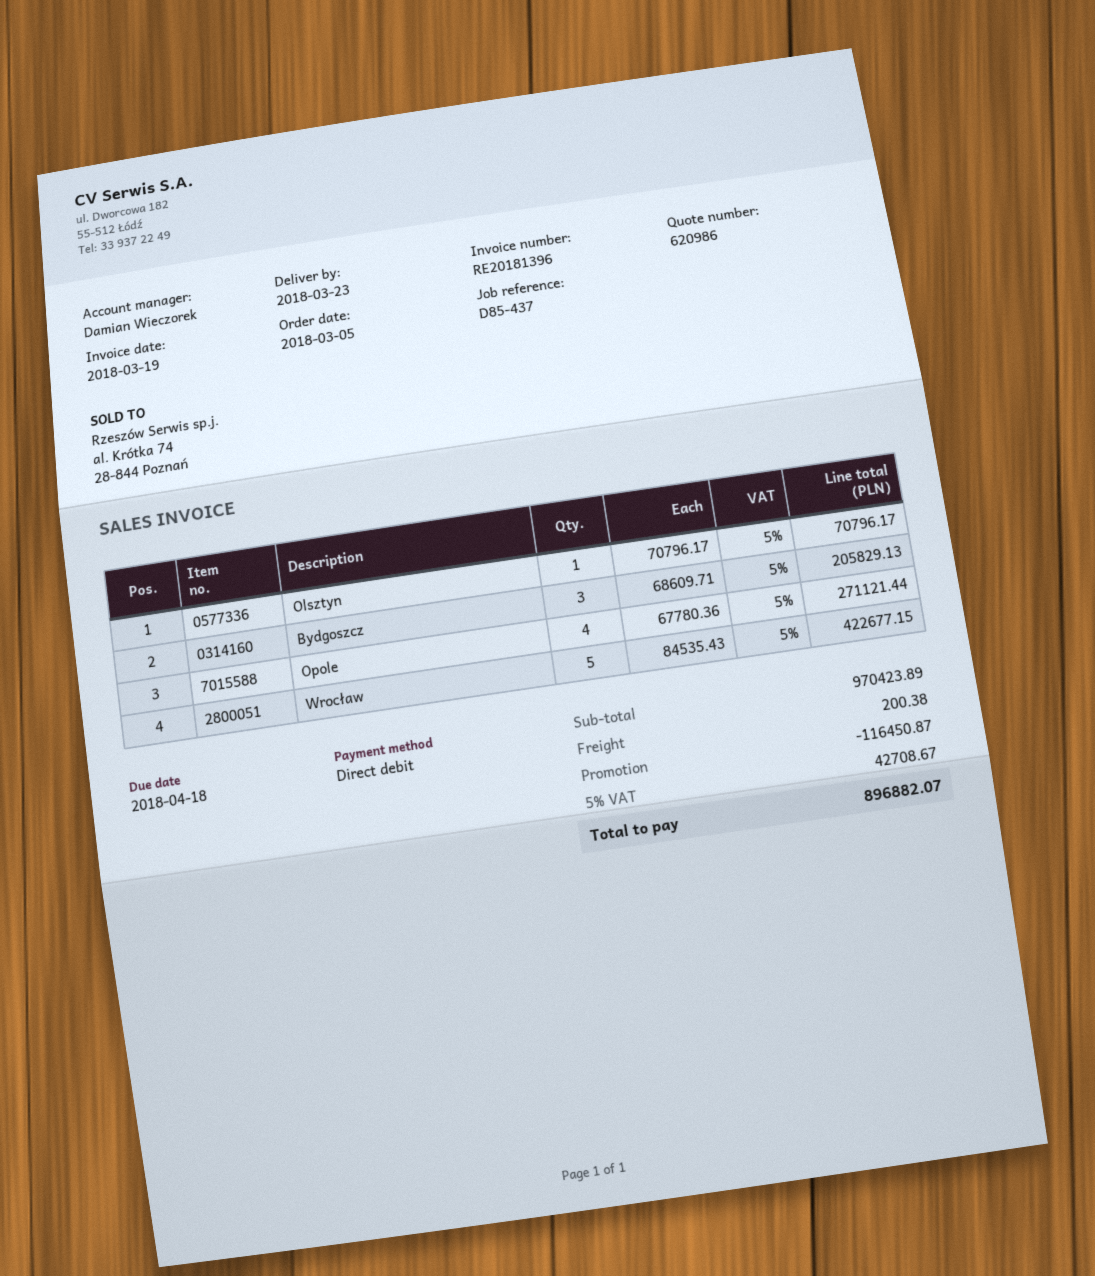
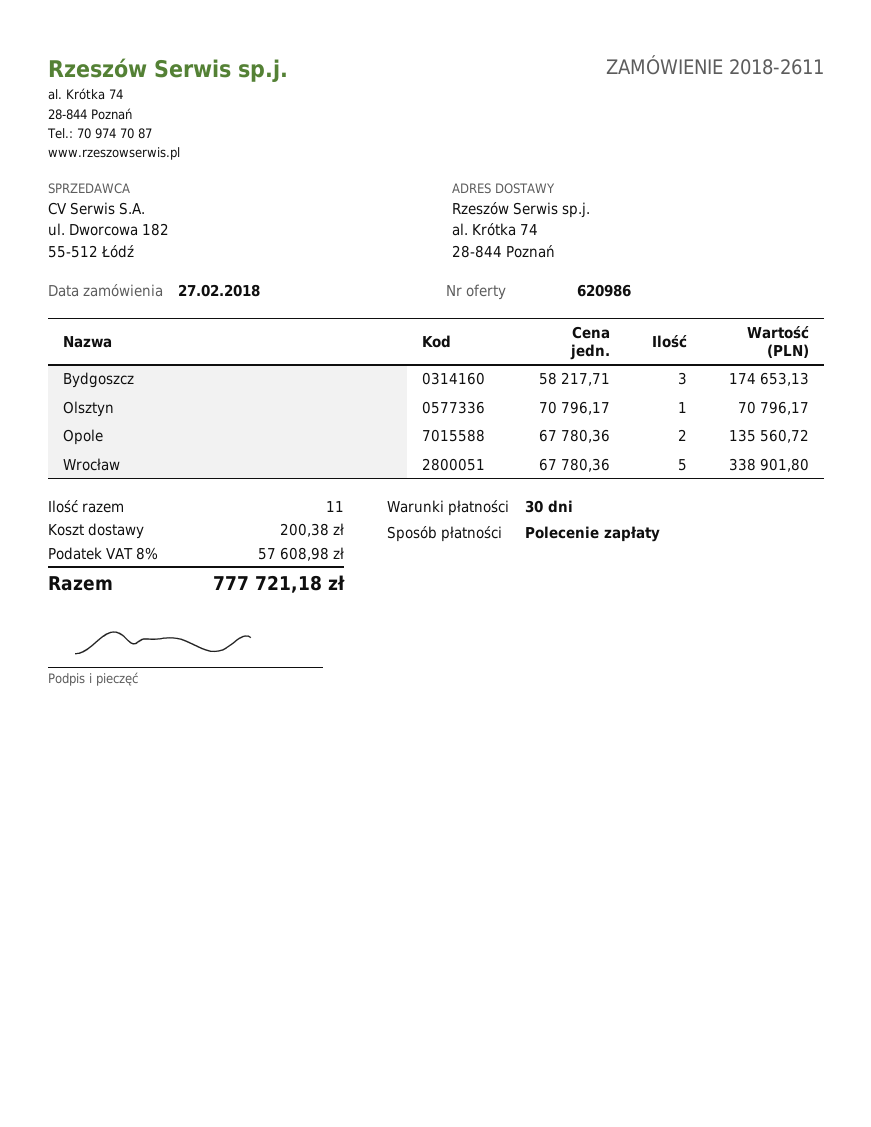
order date: 2018-03-05 -> 2018-02-27
Bydgoszcz: 3 x 68609.71 = 205829.13 -> 3 x 58217.71 = 174653.13
Opole: 4 x 67780.36 = 271121.44 -> 2 x 67780.36 = 135560.72
Wrocław: 5 x 84535.43 = 422677.15 -> 5 x 67780.36 = 338901.80
discount: 116450.87 -> none
tax: 5% = 42708.67 -> 8% = 57608.98
total: 896882.07 -> 777721.18

